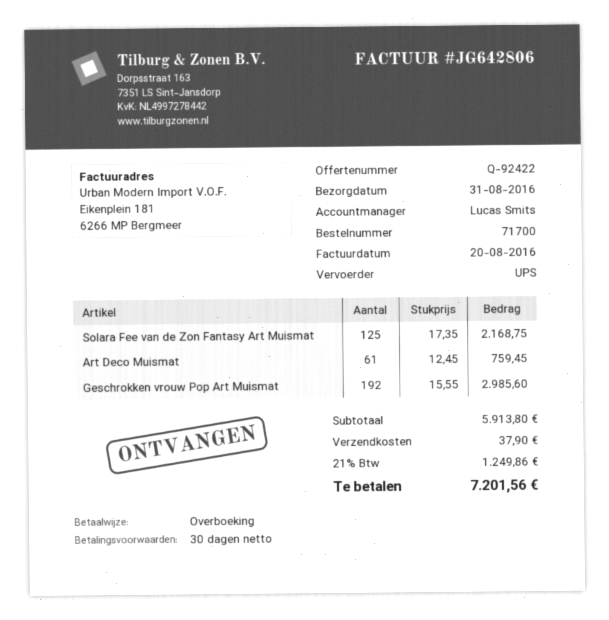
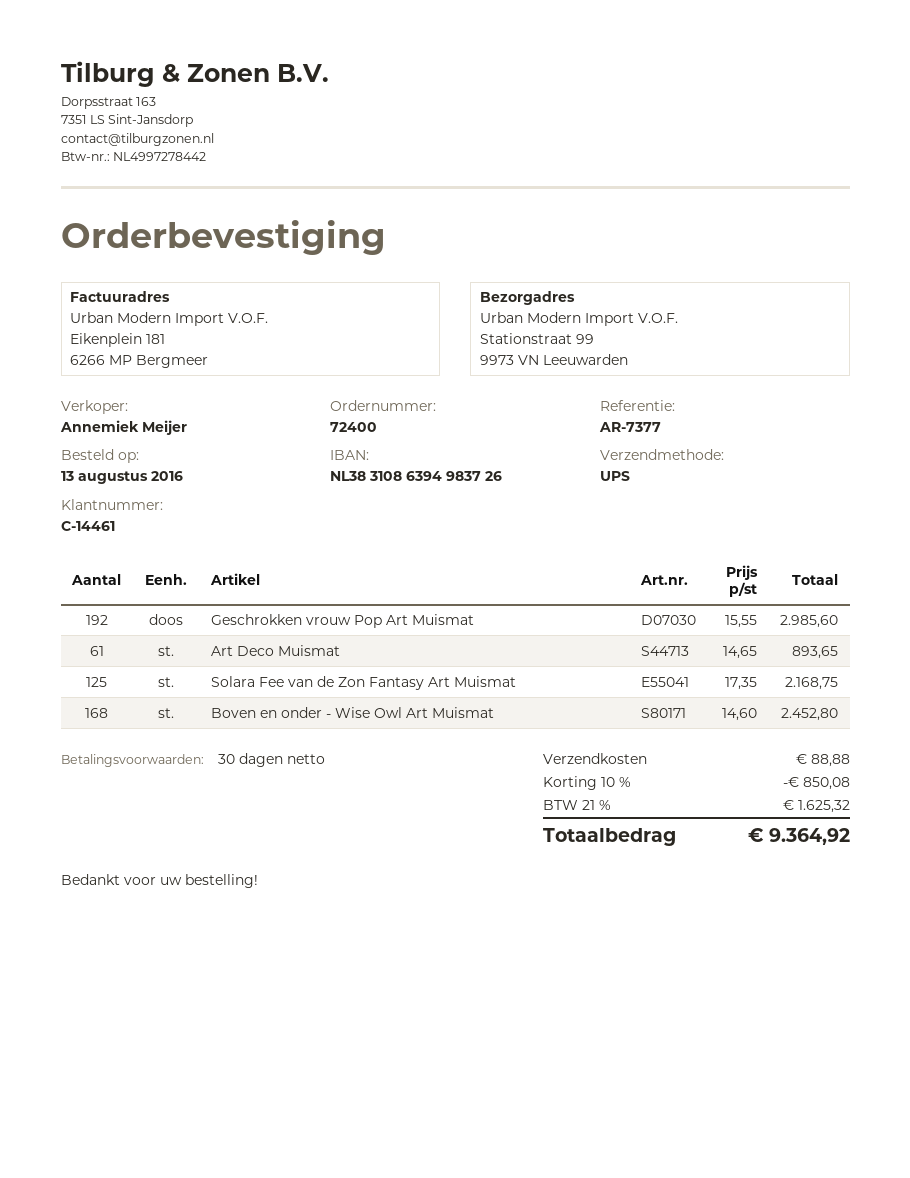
order number: 71700 -> 72400
sales rep: Lucas Smits -> Annemiek Meijer
Art Deco Muismat: 61 x 12.45 = 759.45 -> 61 x 14.65 = 893.65
Boven en onder - Wise Owl Art Muismat: none -> 168 x 14.60 = 2452.80
discount: none -> 10% = 850.08
shipping: 37.90 -> 88.88
tax: 21% = 1249.86 -> 21% = 1625.32
total: 7201.56 -> 9364.92

